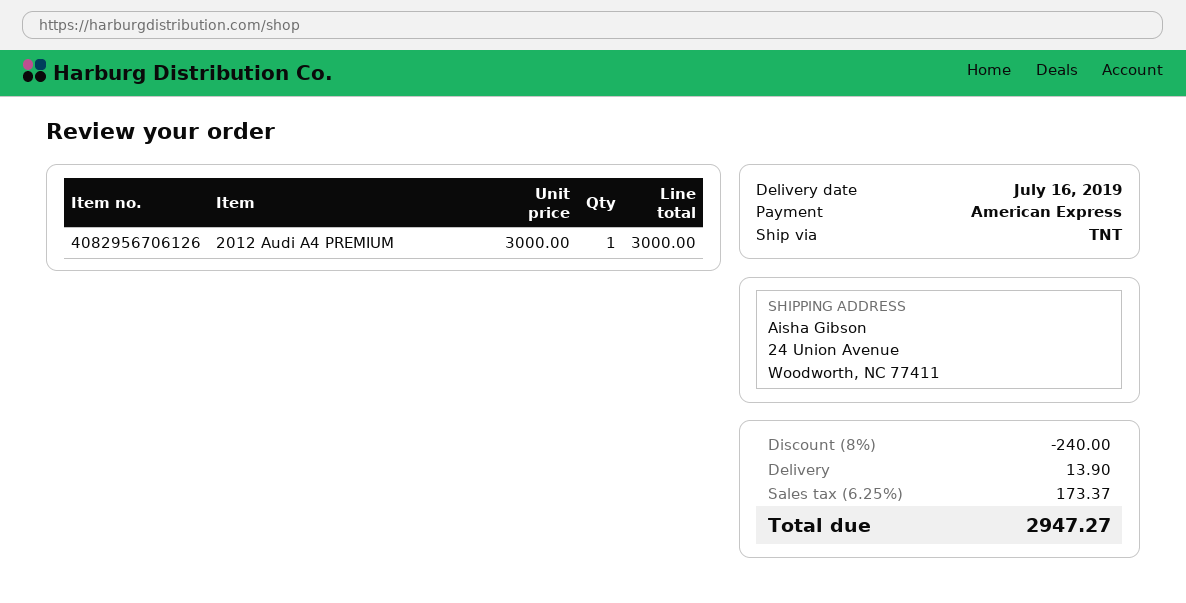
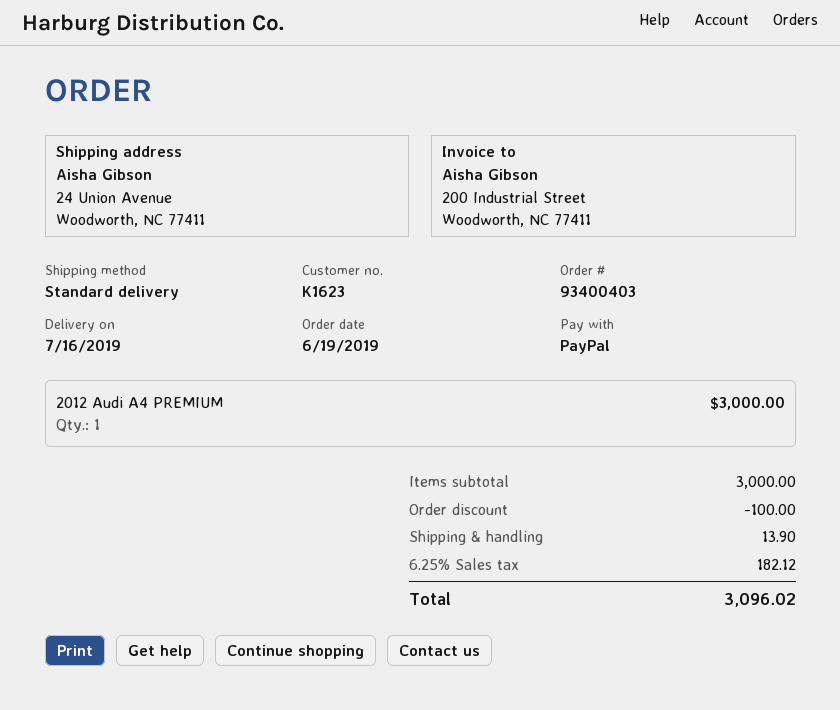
payment method: American Express -> PayPal
shipping method: TNT -> standard
discount: 240.00 -> 100.00
tax: 6.25% = 173.37 -> 6.25% = 182.12
total: 2947.27 -> 3096.02

